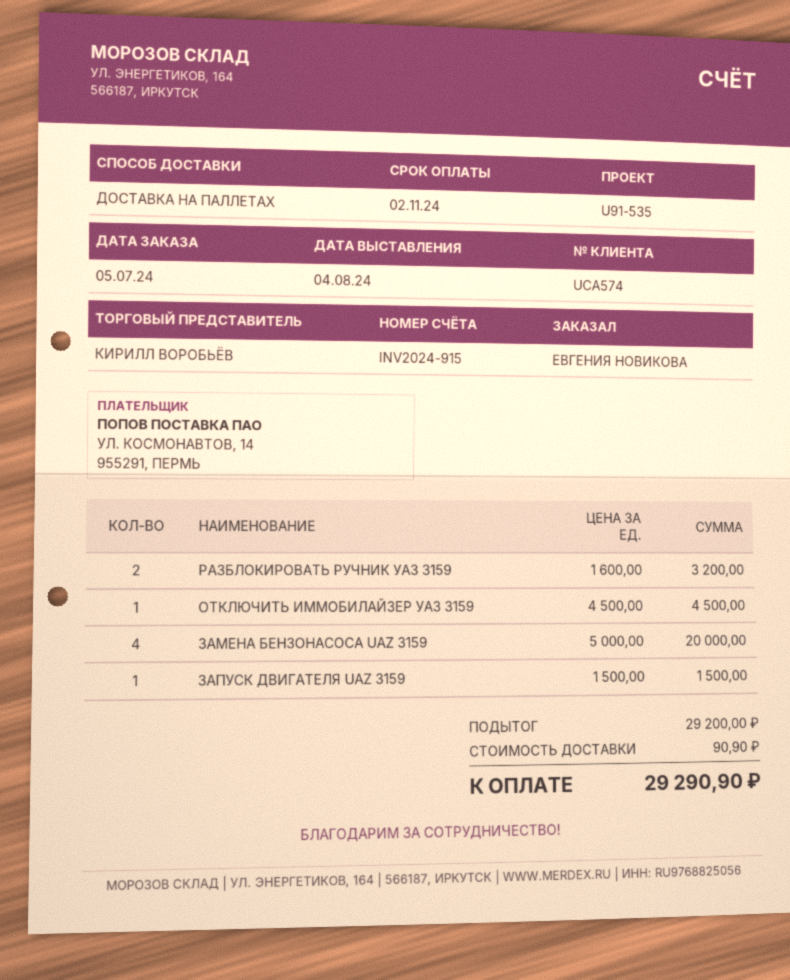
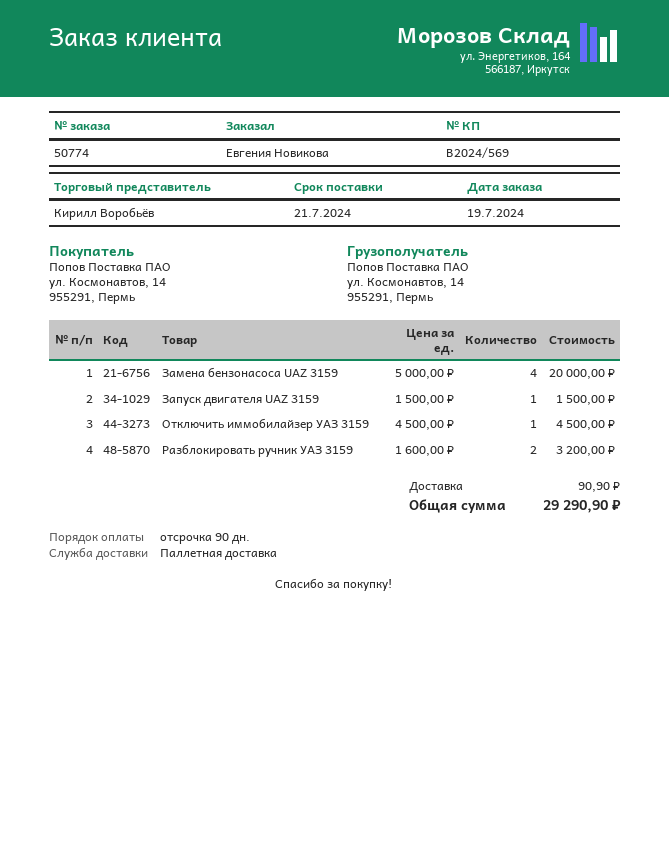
order date: 2024-07-05 -> 2024-07-19

